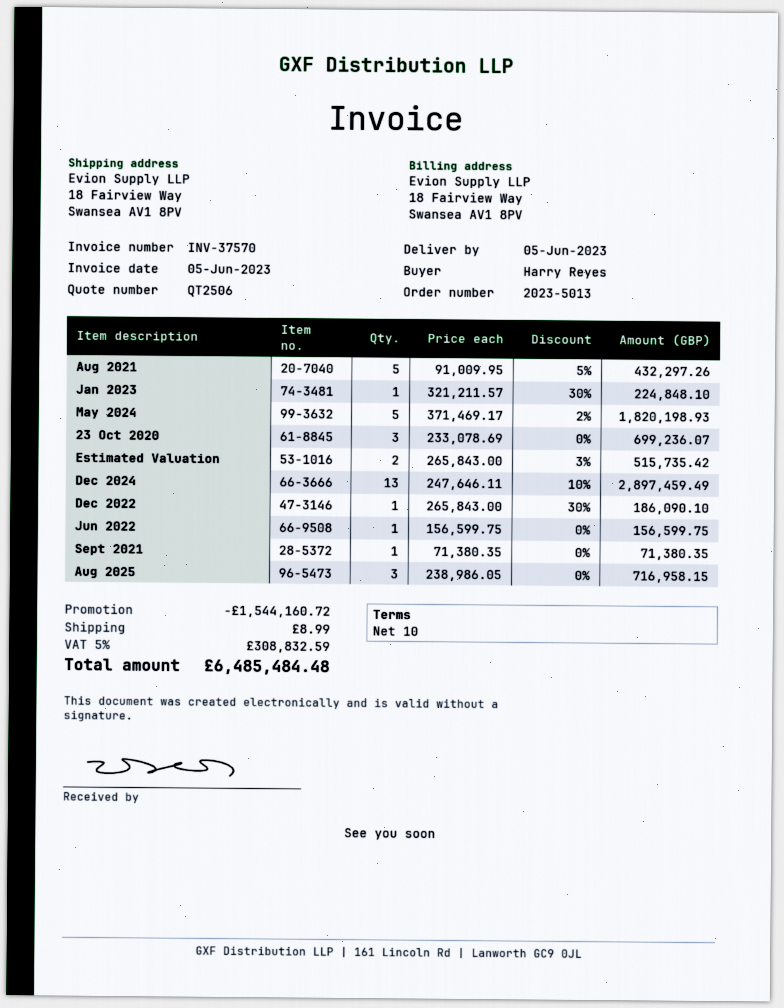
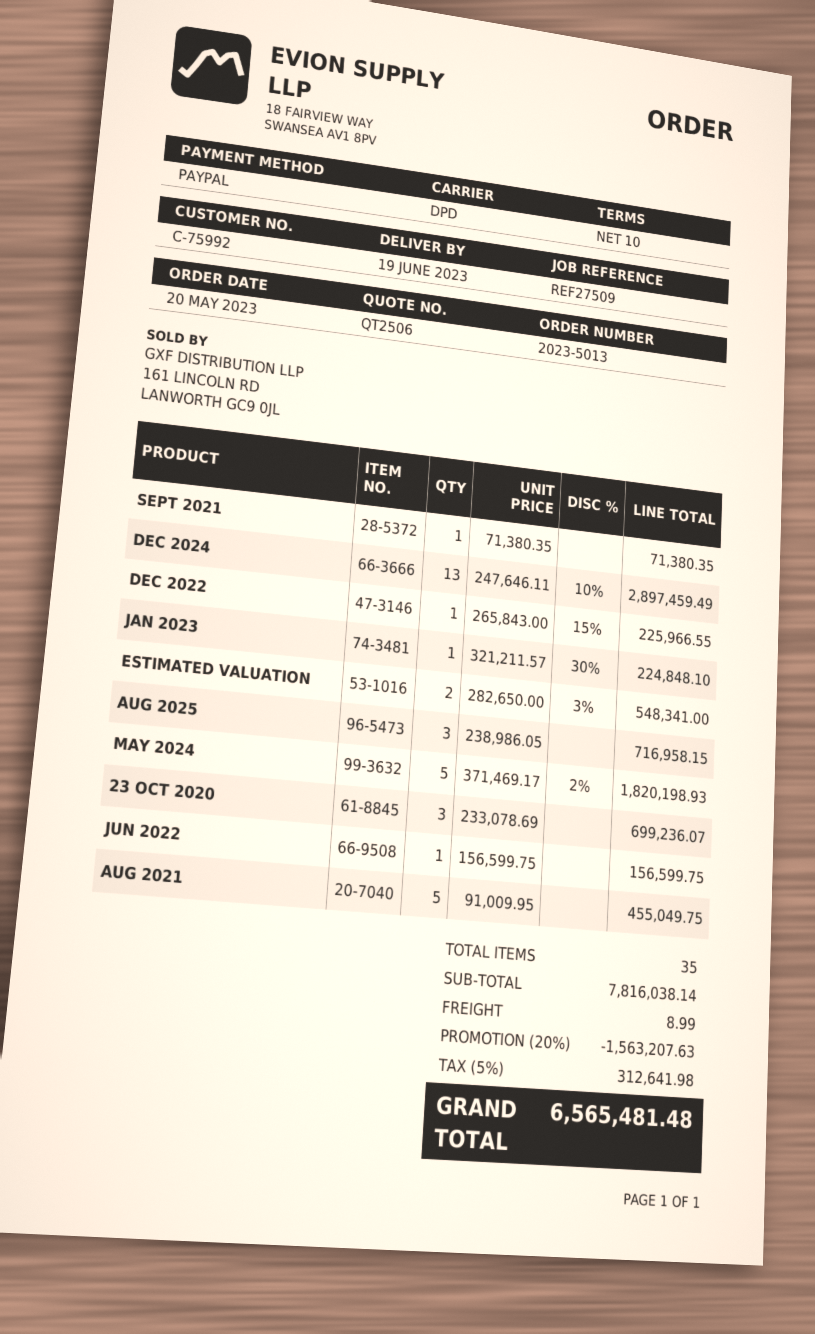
delivery date: 2023-06-05 -> 2023-06-19
Aug 2021: 5 x 91009.95 - 5% = 432297.26 -> 5 x 91009.95 = 455049.75
Estimated Valuation: 2 x 265843.00 - 3% = 515735.42 -> 2 x 282650.00 - 3% = 548341.00
Dec 2022: 1 x 265843.00 - 30% = 186090.10 -> 1 x 265843.00 - 15% = 225966.55
discount: 1544160.72 -> 1563207.63
tax: 5% = 308832.59 -> 5% = 312641.98
total: 6485484.48 -> 6565481.48

